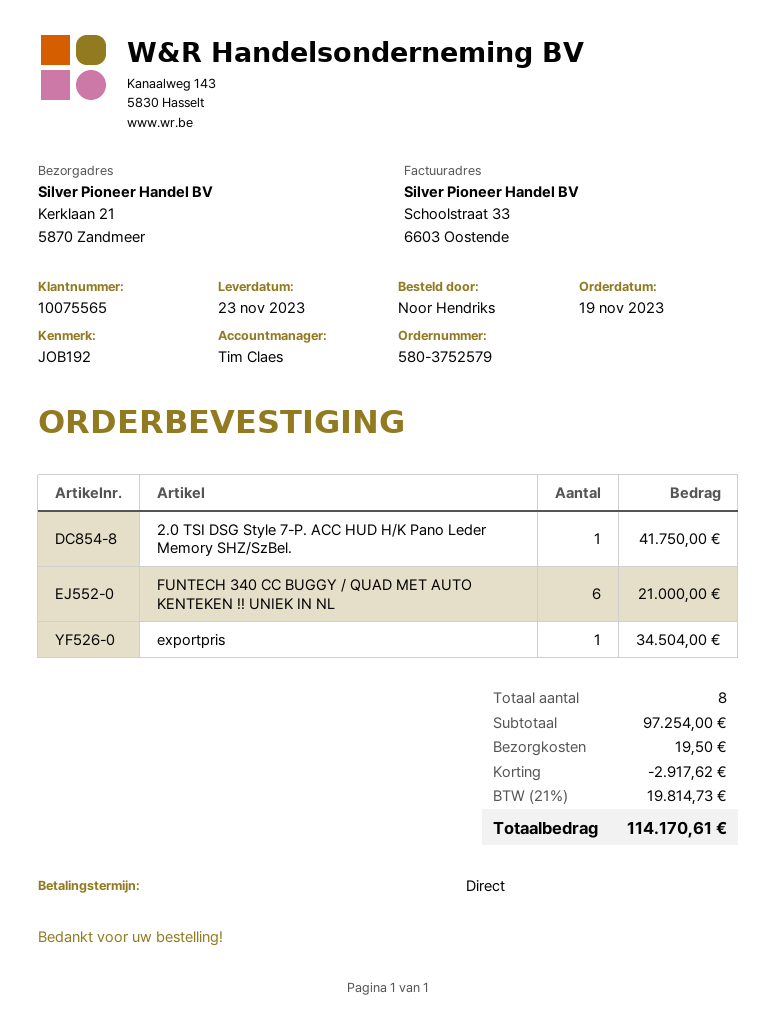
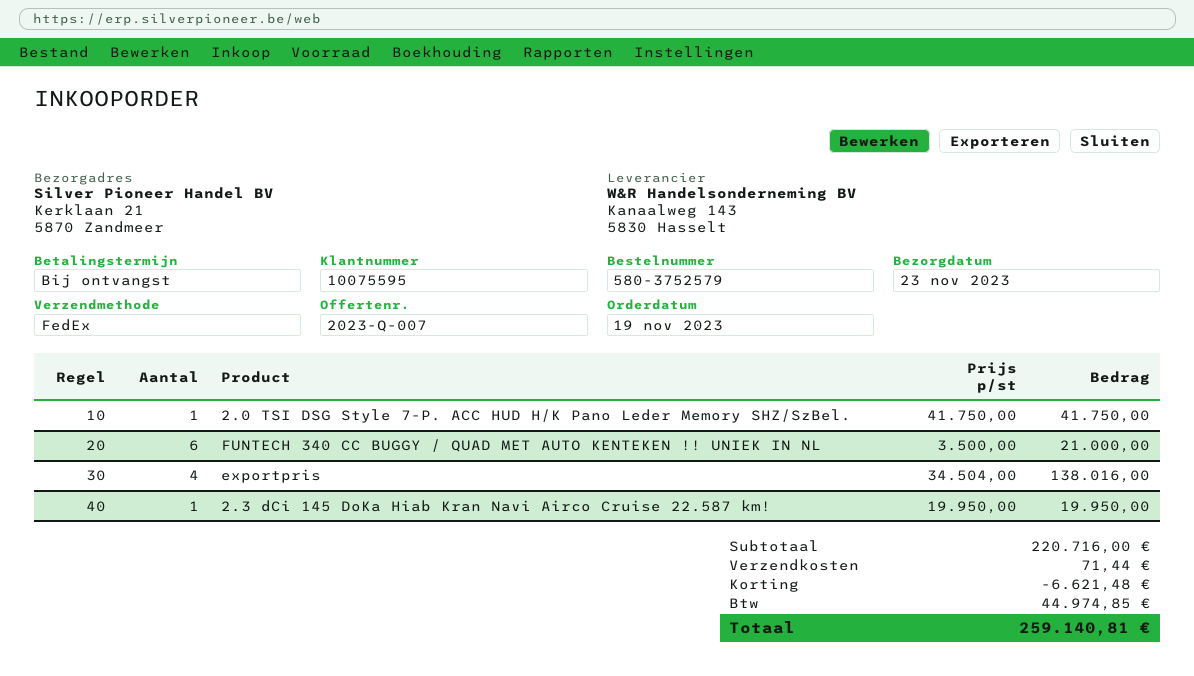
customer number: 10075565 -> 10075595
exportpris: 1 for 34504.00 -> 4 for 138016.00
2.3 dCi 145 DoKa Hiab Kran Navi Airco Cruise 22.587 km!: none -> 1 for 19950.00
subtotal: 97254.00 -> 220716.00
discount: 2917.62 -> 6621.48
shipping: 19.50 -> 71.44
tax: 19814.73 -> 44974.85
total: 114170.61 -> 259140.81

